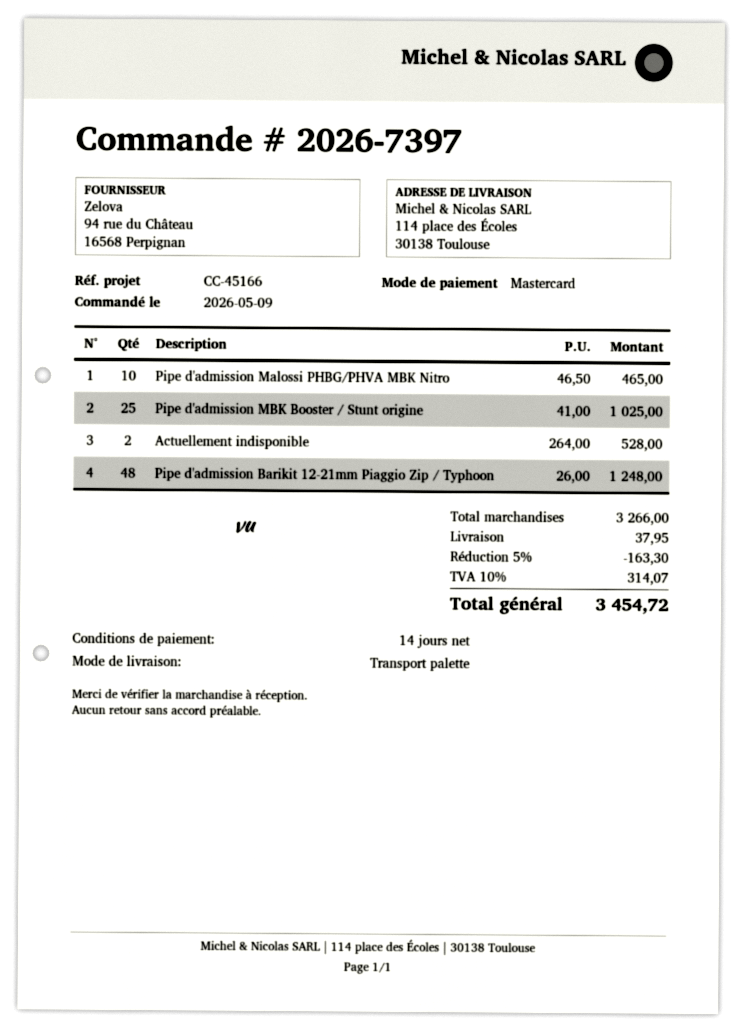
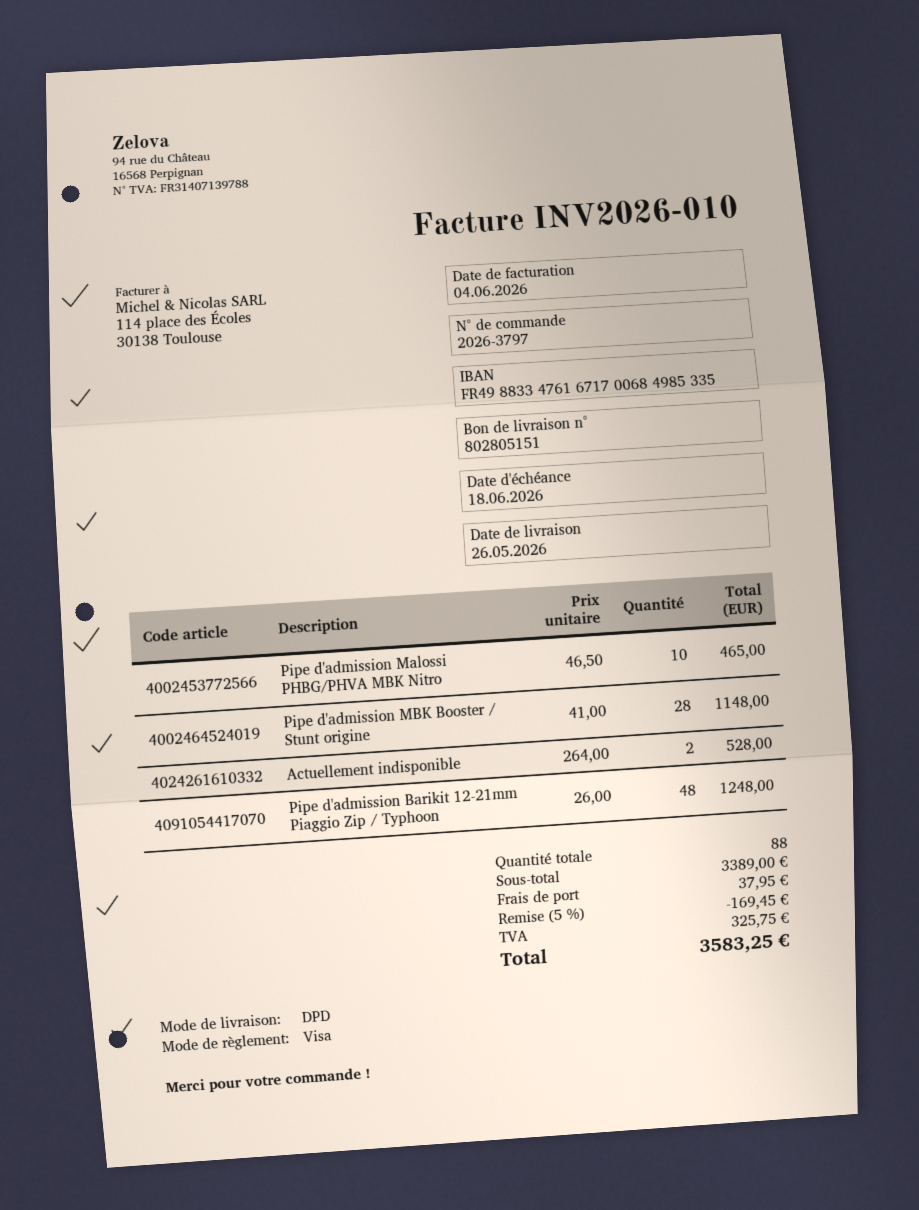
order number: 2026-7397 -> 2026-3797
payment method: Mastercard -> Visa
shipping method: pallet freight -> DPD
Pipe d'admission MBK Booster / Stunt origine: 25 x 41.00 = 1025.00 -> 28 x 41.00 = 1148.00
subtotal: 3266.00 -> 3389.00
discount: 5% = 163.30 -> 5% = 169.45
tax: 314.07 -> 325.75
total: 3454.72 -> 3583.25

